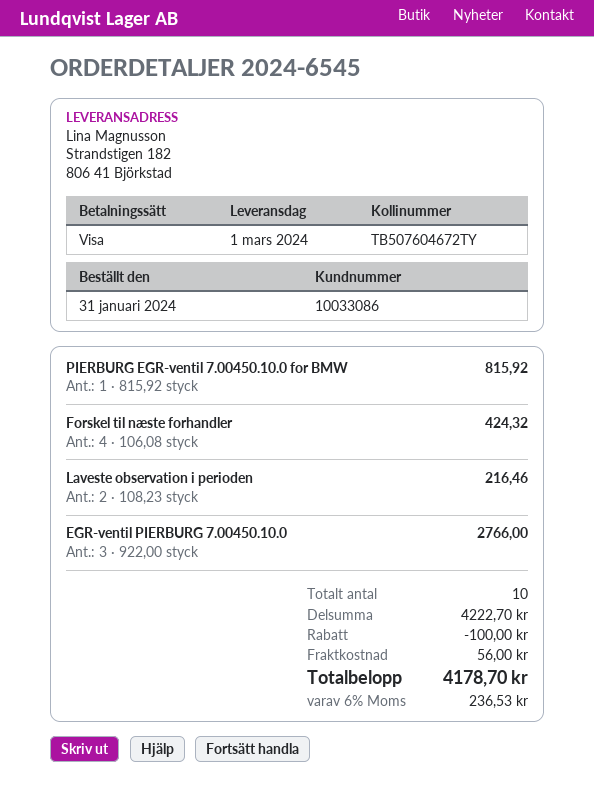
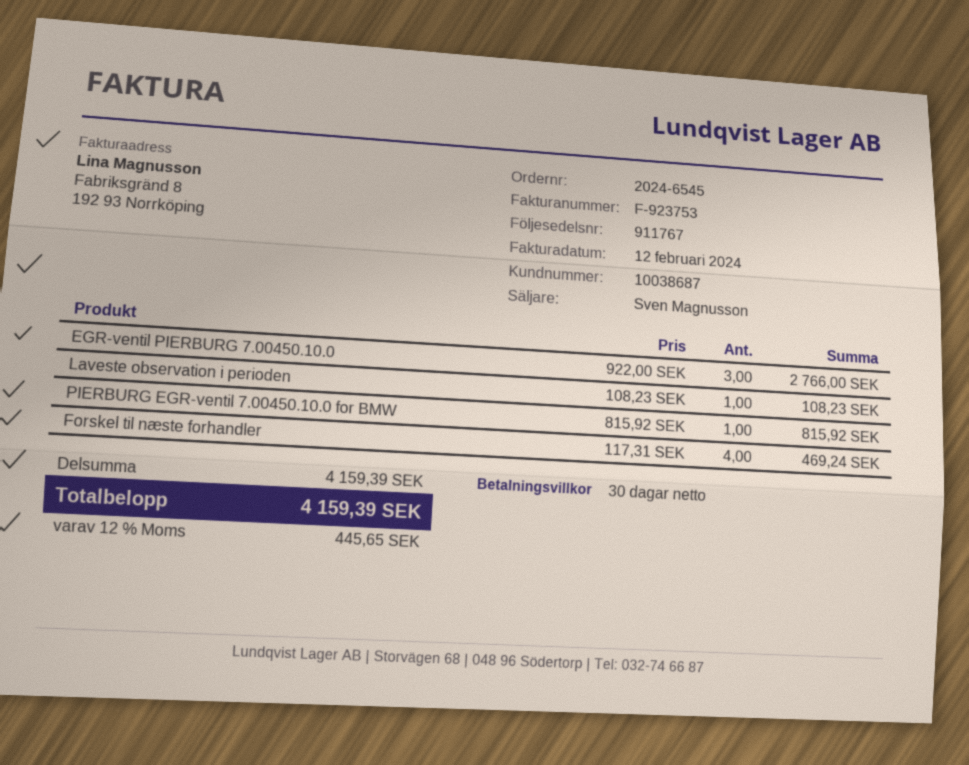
customer number: 10033086 -> 10038687
Forskel til næste forhandler: 4 x 106.08 = 424.32 -> 4 x 117.31 = 469.24
Laveste observation i perioden: 2 x 108.23 = 216.46 -> 1 x 108.23 = 108.23
subtotal: 4222.70 -> 4159.39
discount: 100.00 -> none
shipping: 56.00 -> none
tax: 6% = 236.53 -> 12% = 445.65
total: 4178.70 -> 4159.39

